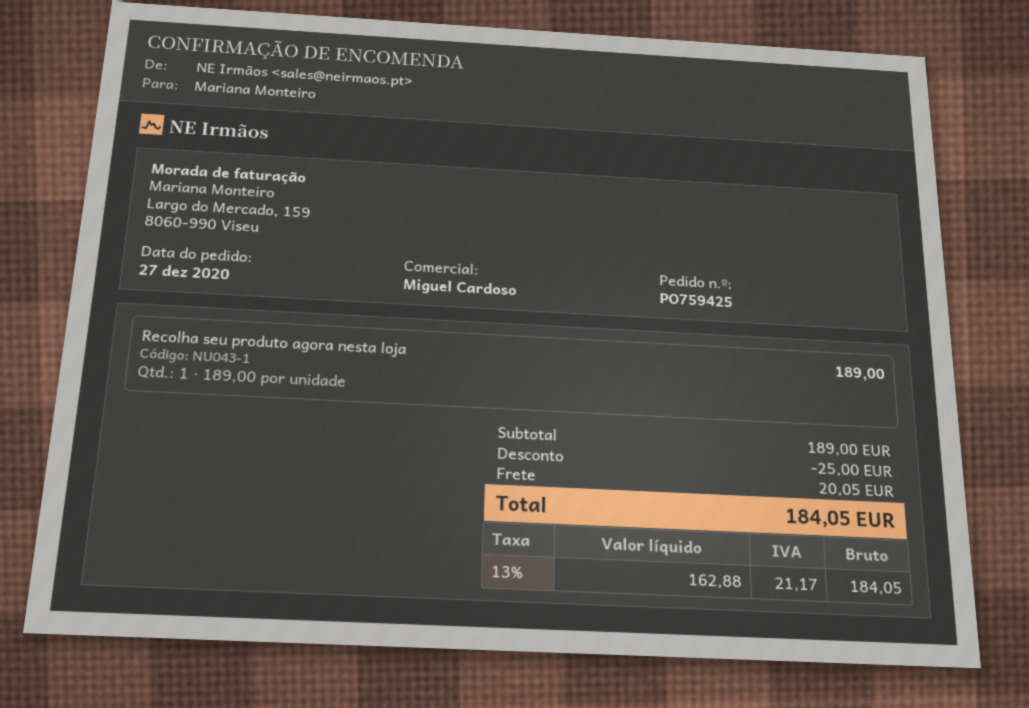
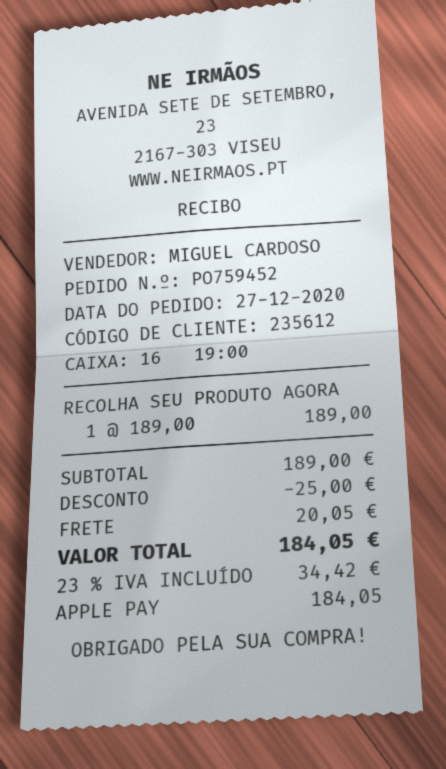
order number: PO759425 -> PO759452
tax: 13% = 21.17 -> 23% = 34.42

